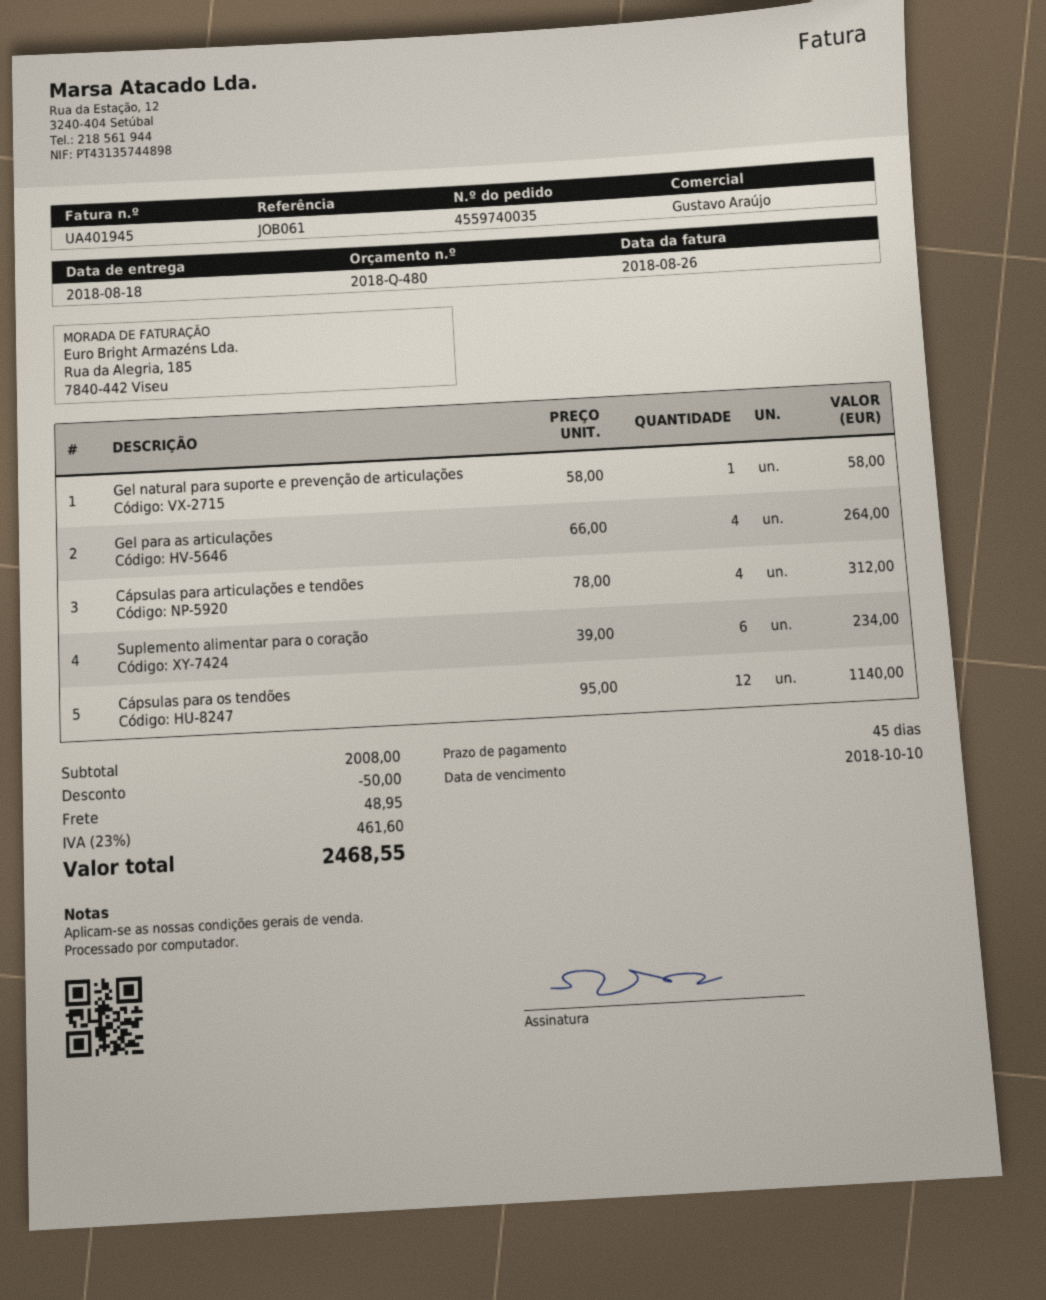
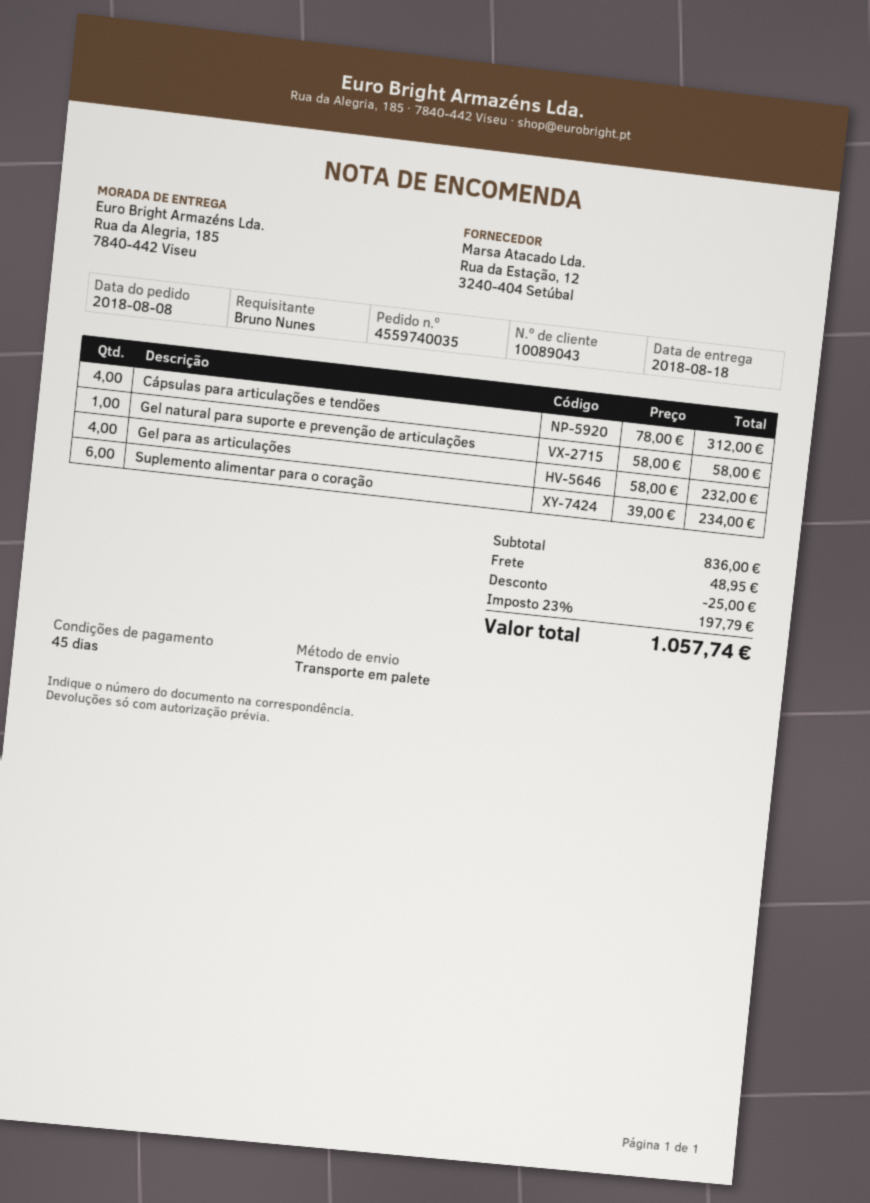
Gel para as articulações: 4 x 66.00 = 264.00 -> 4 x 58.00 = 232.00
Cápsulas para os tendões: 12 x 95.00 = 1140.00 -> none
subtotal: 2008.00 -> 836.00
discount: 50.00 -> 25.00
tax: 23% = 461.60 -> 23% = 197.79
total: 2468.55 -> 1057.74

